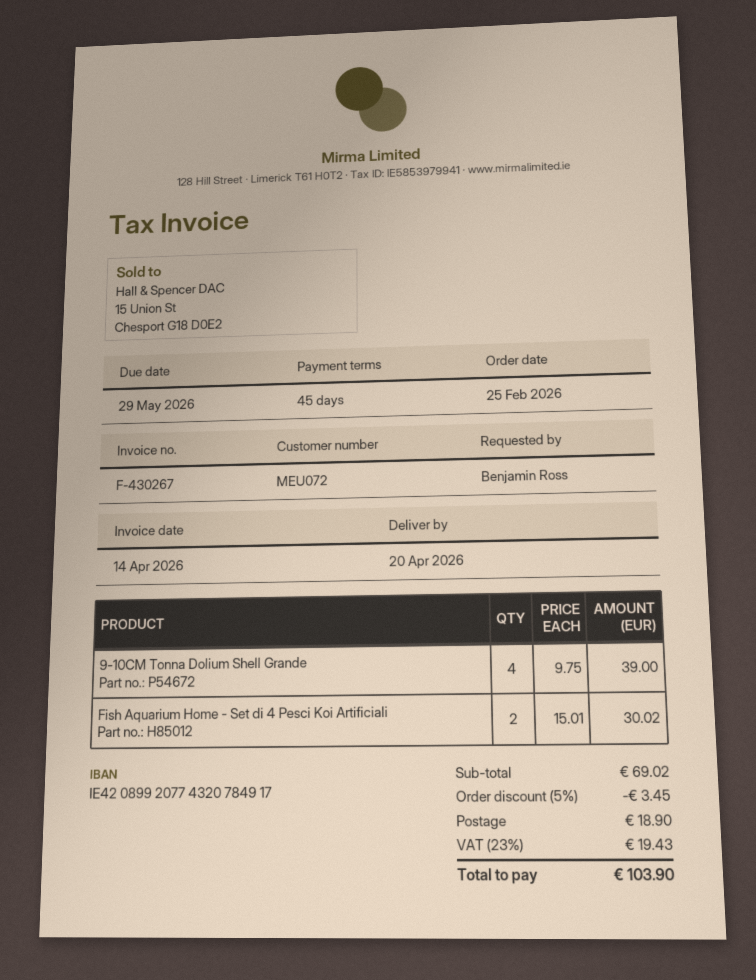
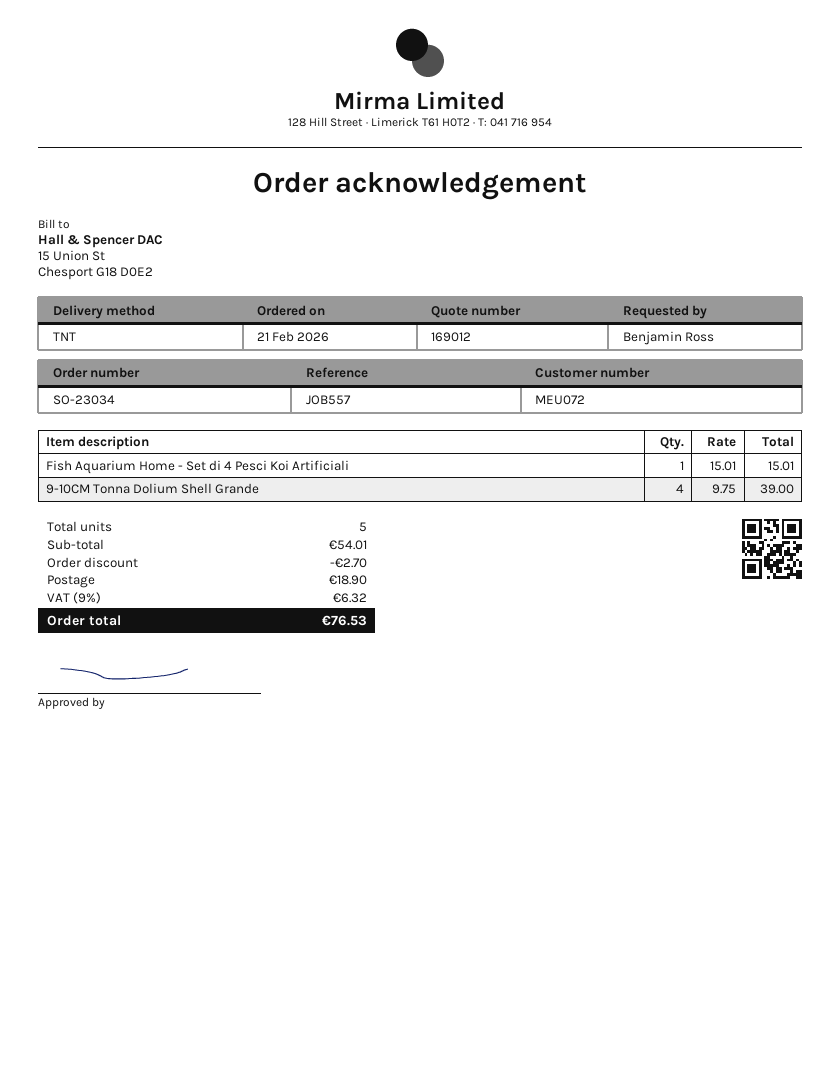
order date: 2026-02-25 -> 2026-02-21
Fish Aquarium Home - Set di 4 Pesci Koi Artificiali: 2 x 15.01 = 30.02 -> 1 x 15.01 = 15.01
subtotal: 69.02 -> 54.01
discount: 3.45 -> 2.70
tax: 23% = 19.43 -> 9% = 6.32
total: 103.90 -> 76.53

